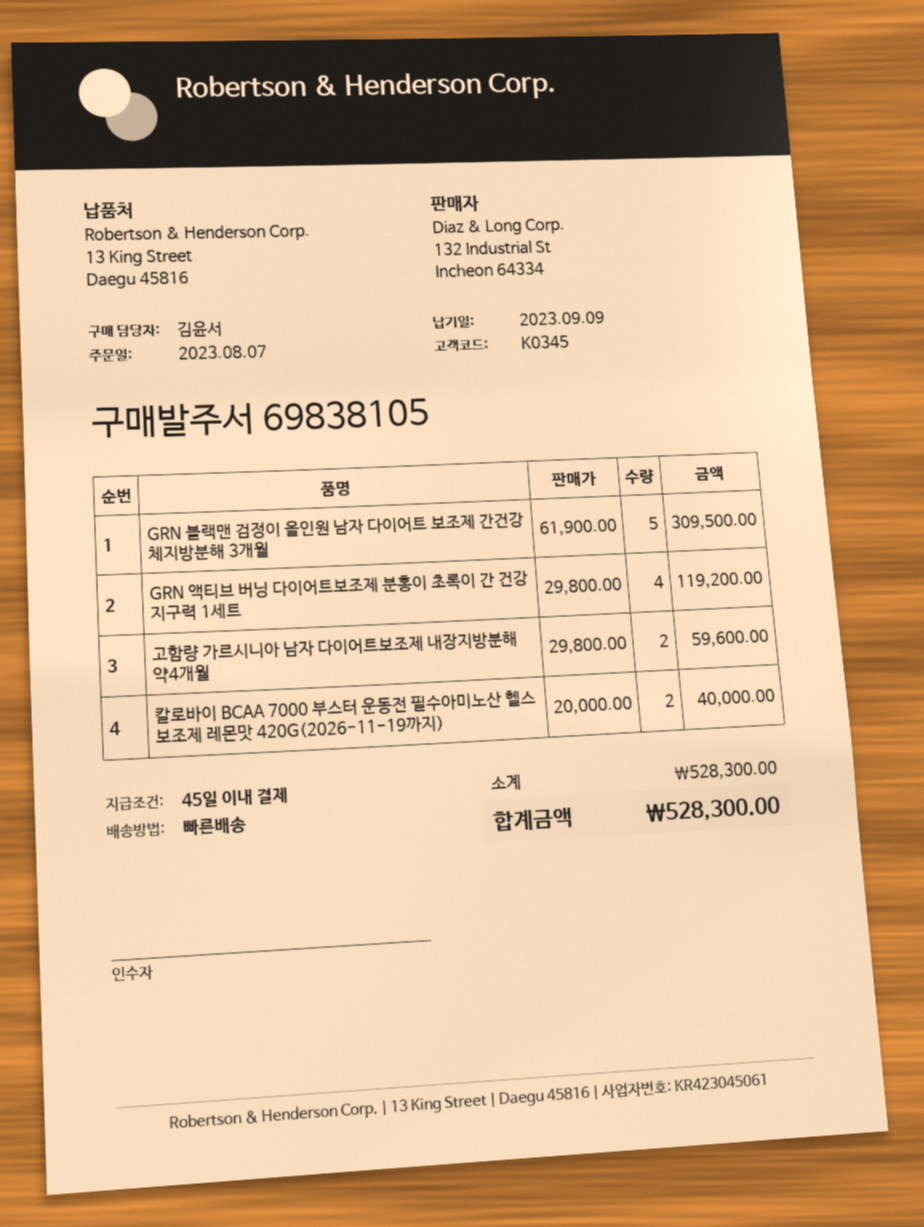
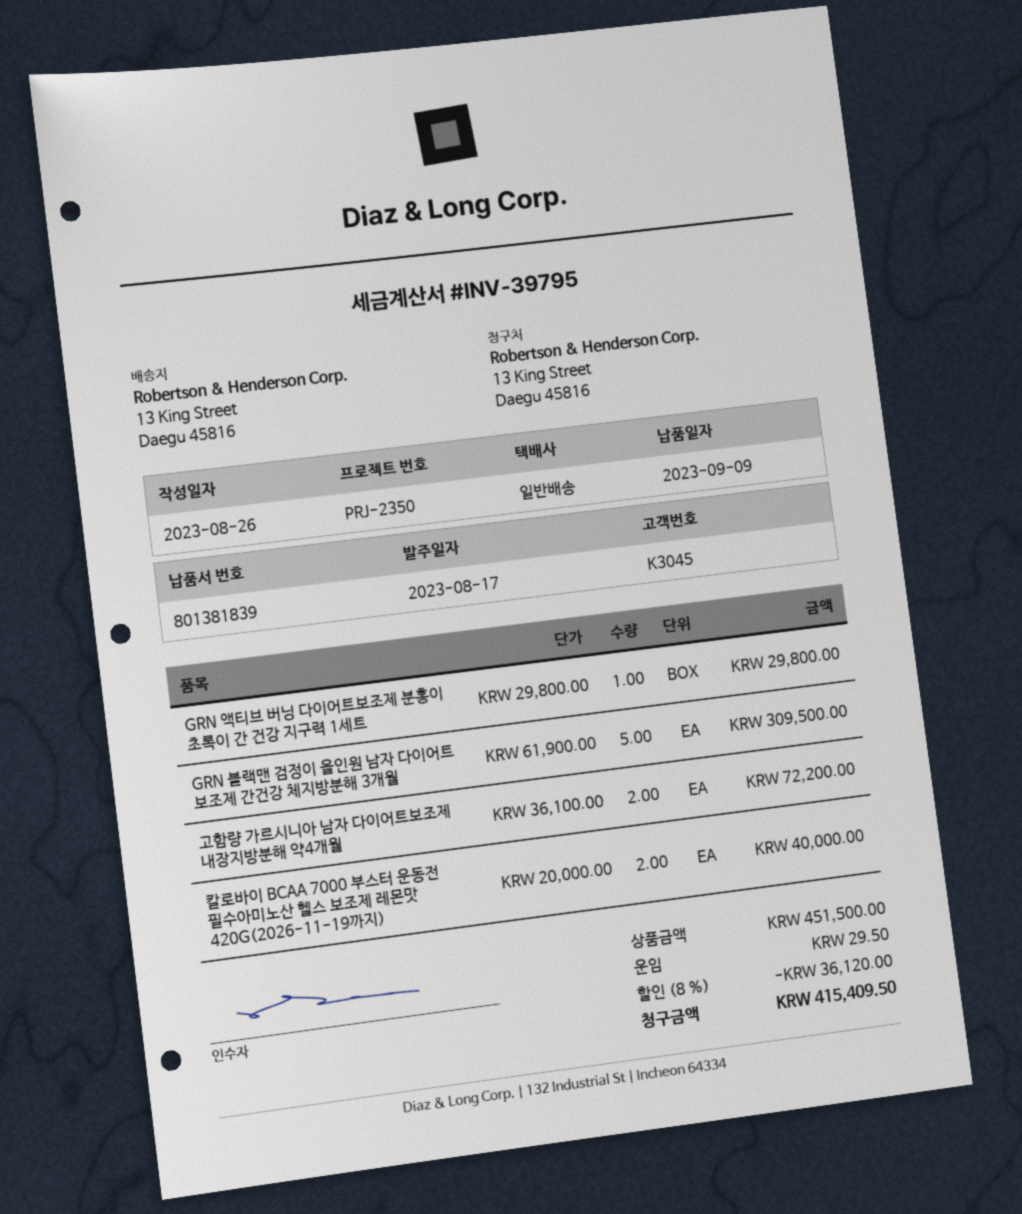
order date: 2023-08-07 -> 2023-08-17
customer number: K0345 -> K3045
shipping method: express -> standard
GRN 액티브 버닝 다이어트보조제 분홍이 초록이 간 건강 지구력 1세트: 4 x 29800.00 = 119200.00 -> 1 x 29800.00 = 29800.00
고함량 가르시니아 남자 다이어트보조제 내장지방분해 약4개월: 2 x 29800.00 = 59600.00 -> 2 x 36100.00 = 72200.00
subtotal: 528300.00 -> 451500.00
discount: none -> 8% = 36120.00
shipping: none -> 29.50
total: 528300.00 -> 415409.50

